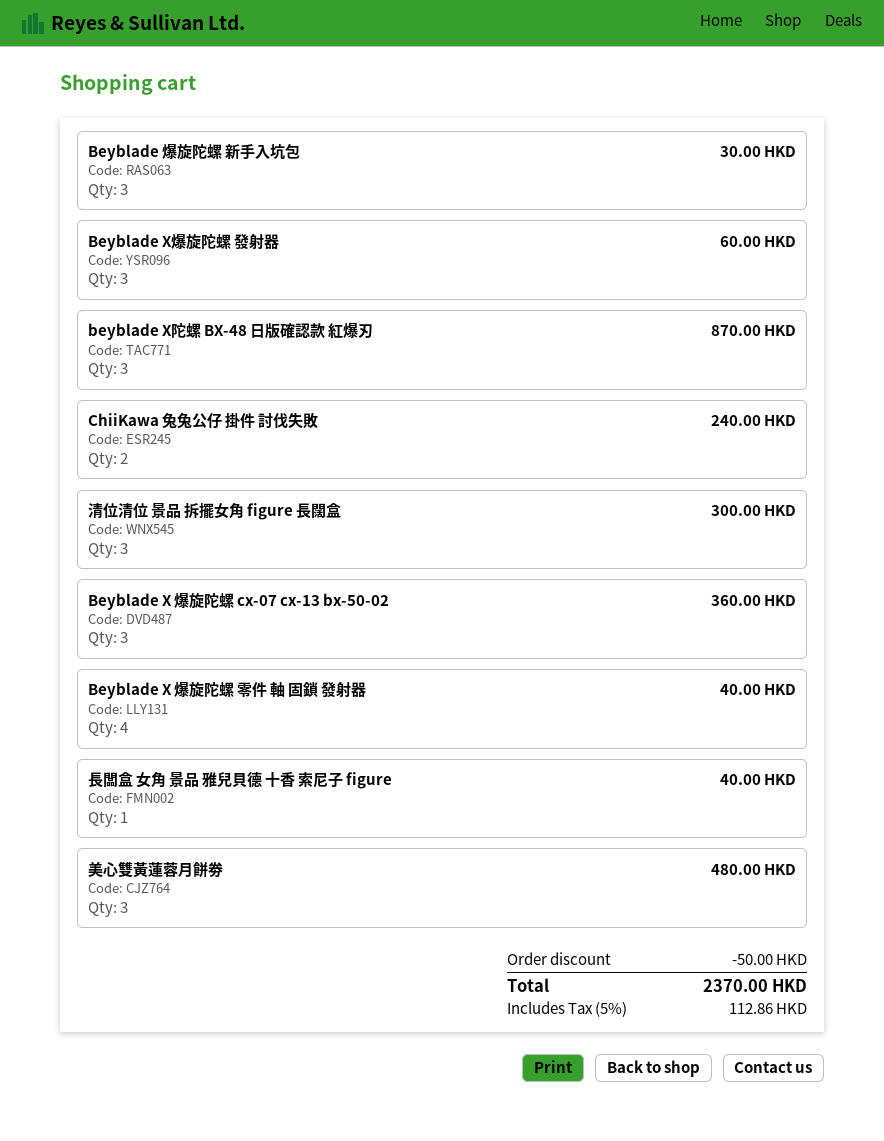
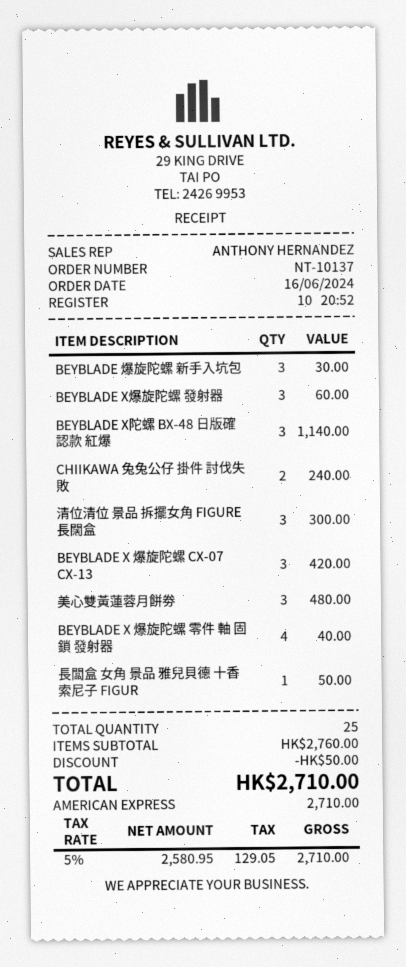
beyblade X陀螺 BX-48 日版確認款 紅爆刃: 3 for 870.00 -> 3 for 1140.00
Beyblade X 爆旋陀螺 cx-07 cx-13 bx-50-02: 3 for 360.00 -> 3 for 420.00
長闆盒 女角 景品 雅兒貝德 十香 索尼子 figure: 1 for 40.00 -> 1 for 50.00
tax: 5% = 112.86 -> 5% = 129.05
total: 2370.00 -> 2710.00

